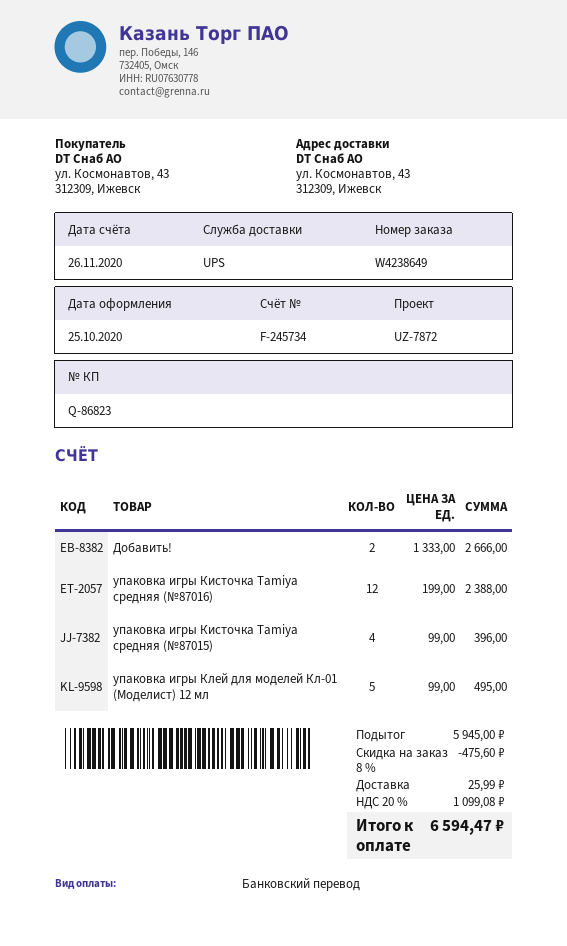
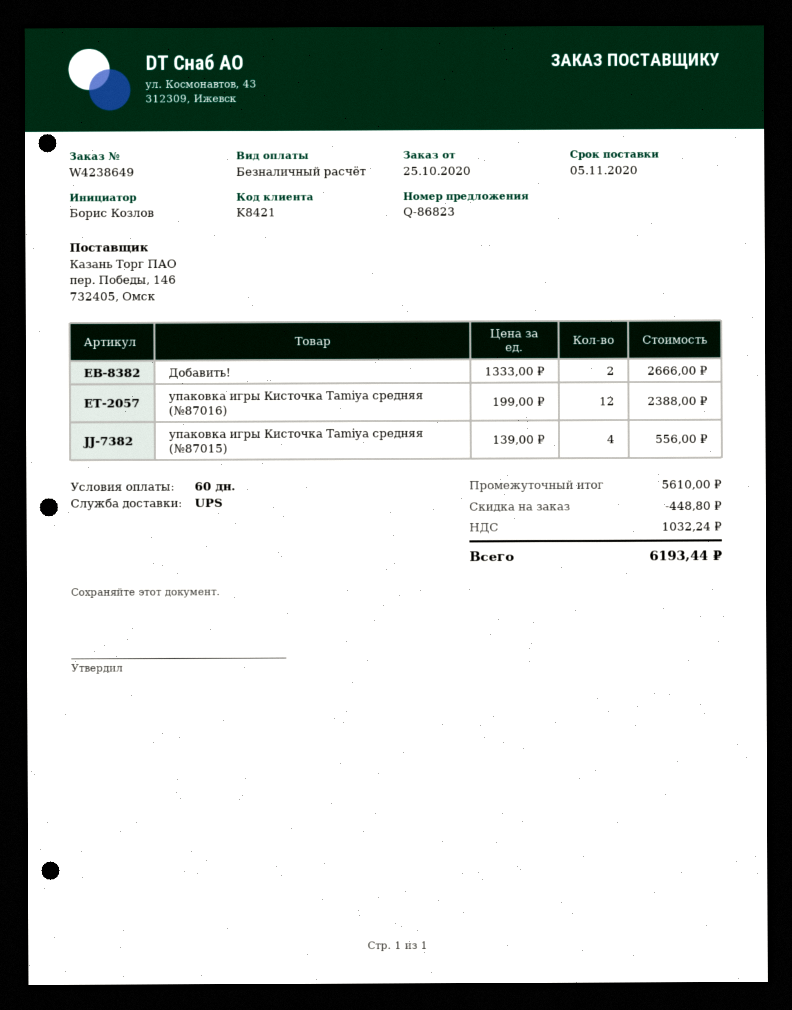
упаковка игры Кисточка Tamiya средняя (№87015): 4 x 99.00 = 396.00 -> 4 x 139.00 = 556.00
упаковка игры Клей для моделей Кл-01 (Моделист) 12 мл: 5 x 99.00 = 495.00 -> none
subtotal: 5945.00 -> 5610.00
discount: 475.60 -> 448.80
shipping: 25.99 -> none
tax: 1099.08 -> 1032.24
total: 6594.47 -> 6193.44

